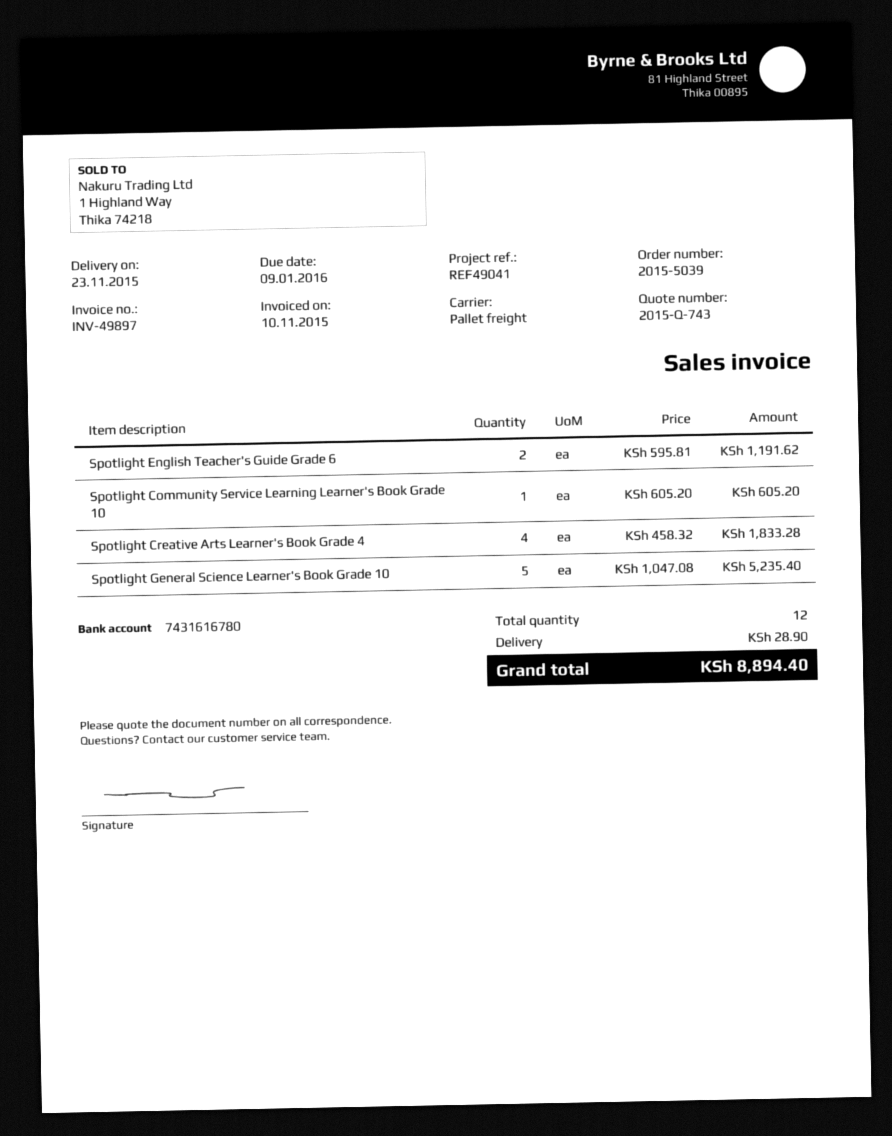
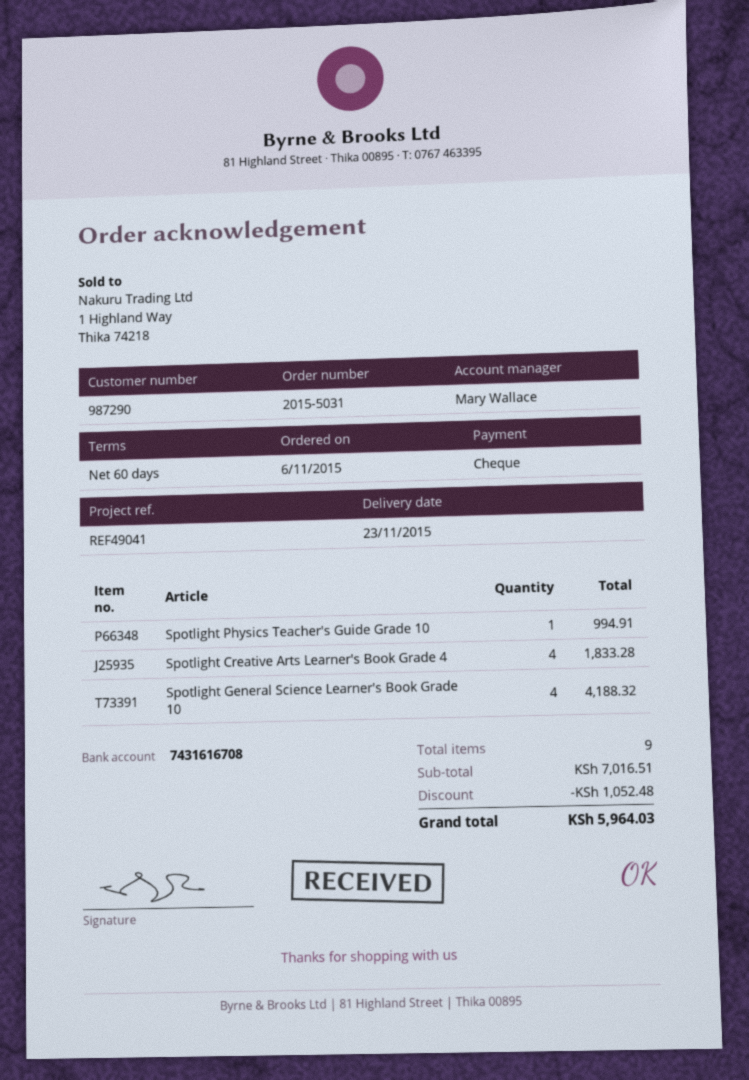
order number: 2015-5039 -> 2015-5031
bank account: 7431616780 -> 7431616708
Spotlight English Teacher's Guide Grade 6: 2 for 1191.62 -> none
Spotlight Community Service Learning Learner's Book Grade 10: 1 for 605.20 -> none
Spotlight General Science Learner's Book Grade 10: 5 for 5235.40 -> 4 for 4188.32
Spotlight Physics Teacher's Guide Grade 10: none -> 1 for 994.91
total quantity: 12 -> 9
discount: none -> 1052.48
shipping: 28.90 -> none
total: 8894.40 -> 5964.03

